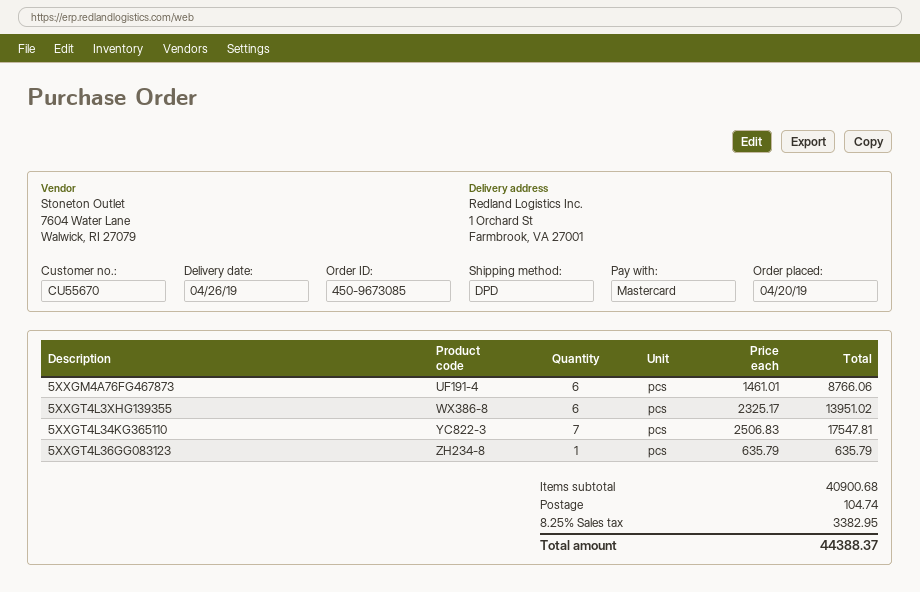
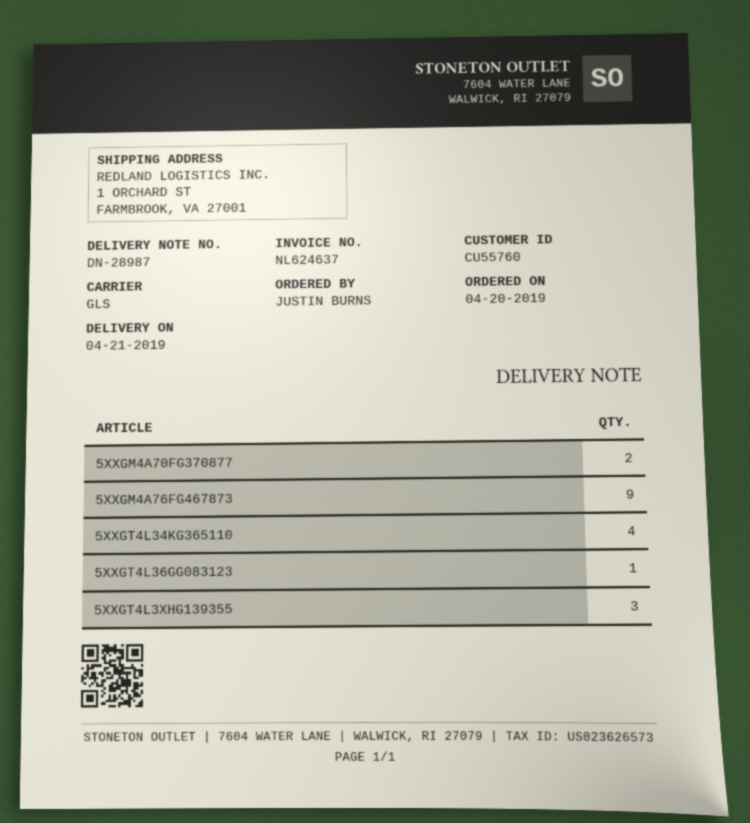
delivery date: 2019-04-26 -> 2019-04-21
customer number: CU55670 -> CU55760
shipping method: DPD -> GLS
5XXGM4A76FG467873: 6 -> 9
5XXGT4L3XHG139355: 6 -> 3
5XXGT4L34KG365110: 7 -> 4
5XXGM4A70FG370877: none -> 2

